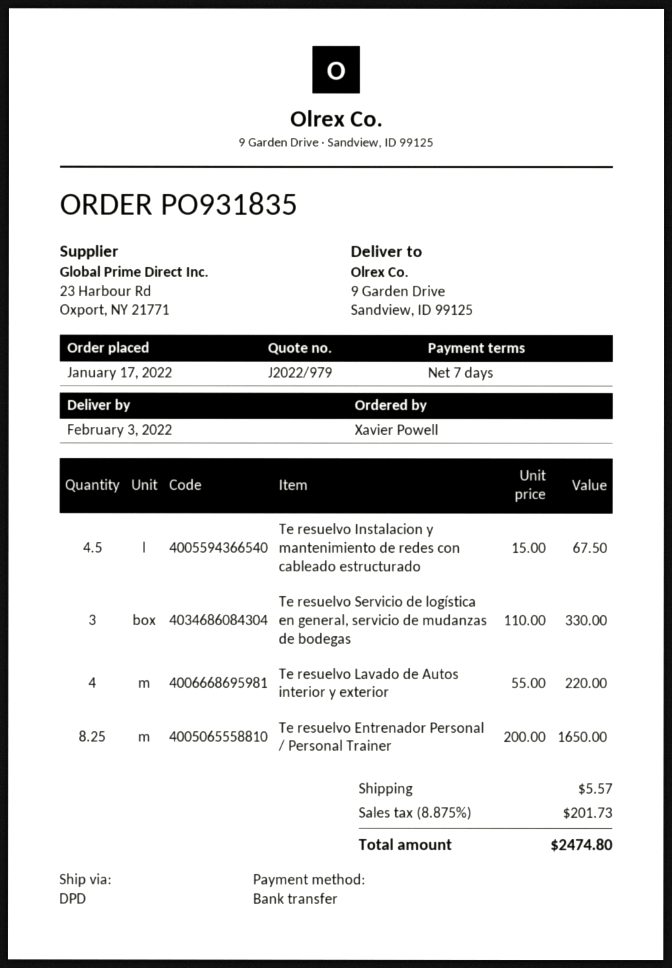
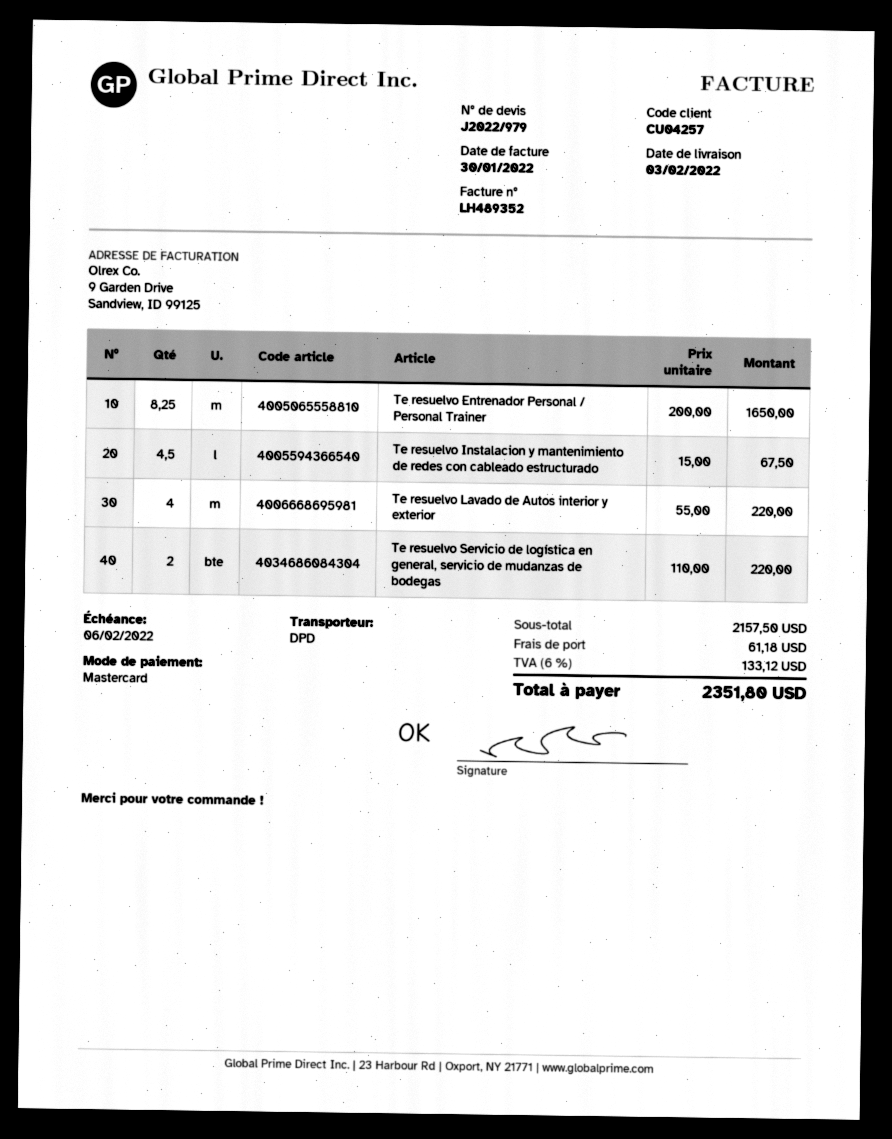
payment method: bank transfer -> Mastercard
Te resuelvo Servicio de logística en general, servicio de mudanzas de bodegas: 3 x 110.00 = 330.00 -> 2 x 110.00 = 220.00
shipping: 5.57 -> 61.18
tax: 8.875% = 201.73 -> 6% = 133.12
total: 2474.80 -> 2351.80

